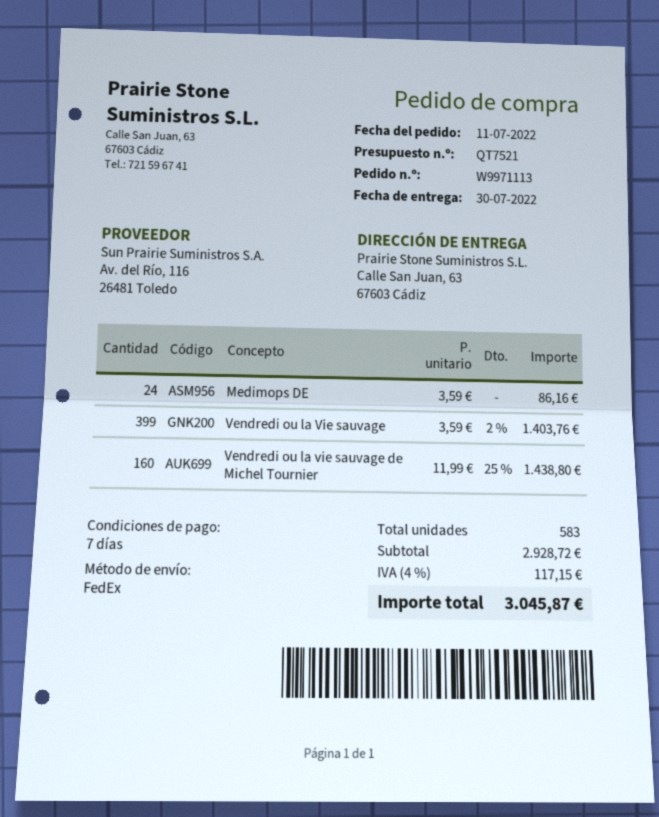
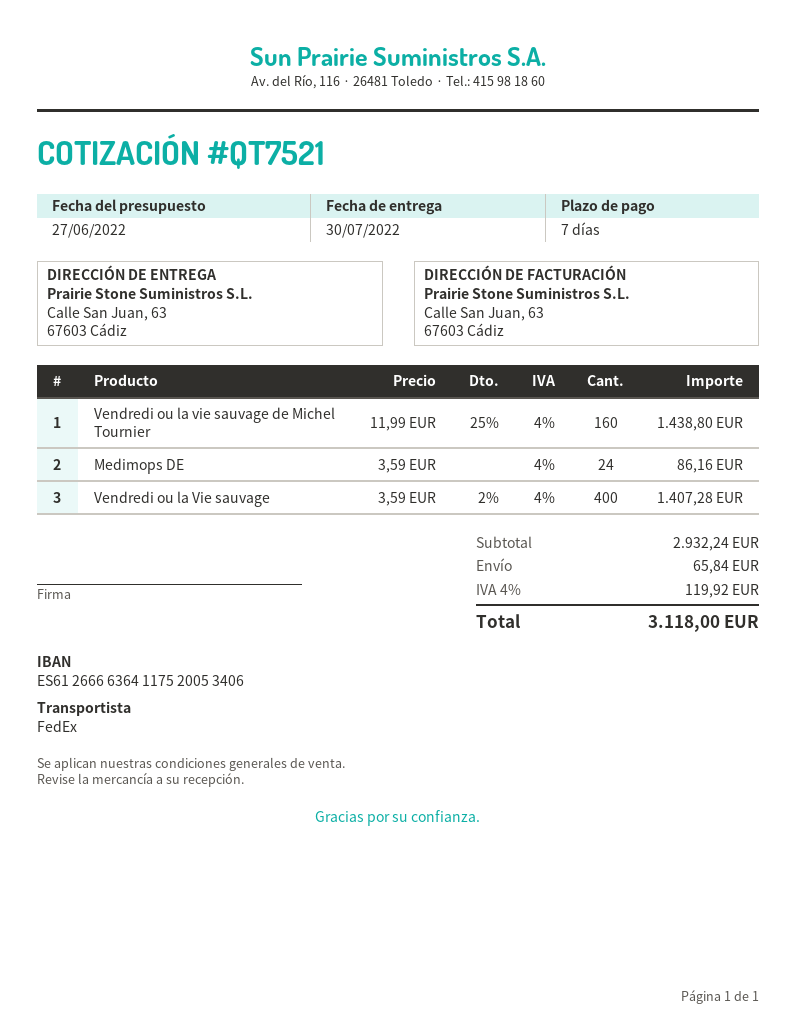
Vendredi ou la Vie sauvage: 399 x 3.59 - 2% = 1403.76 -> 400 x 3.59 - 2% = 1407.28
subtotal: 2928.72 -> 2932.24
shipping: none -> 65.84
tax: 4% = 117.15 -> 4% = 119.92
total: 3045.87 -> 3118.00

